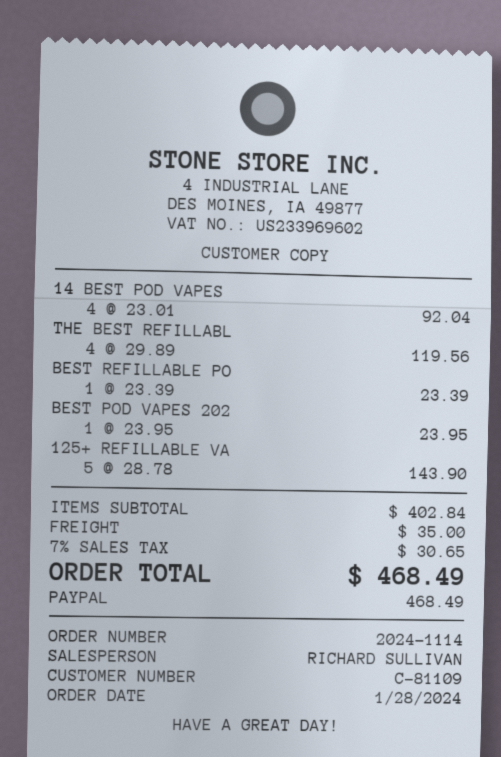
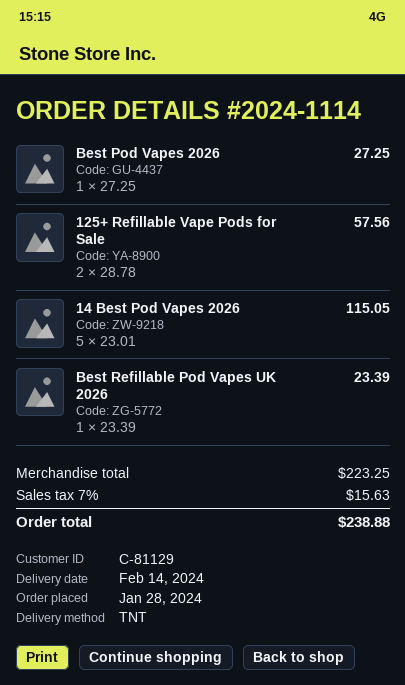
customer number: C-81109 -> C-81129
14 BEST POD VAPES: 4 x 23.01 = 92.04 -> 5 x 23.01 = 115.05
THE BEST REFILLABL: 4 x 29.89 = 119.56 -> none
BEST POD VAPES 202: 1 x 23.95 = 23.95 -> 1 x 27.25 = 27.25
125+ REFILLABLE VA: 5 x 28.78 = 143.90 -> 2 x 28.78 = 57.56
subtotal: 402.84 -> 223.25
shipping: 35.00 -> none
tax: 7% = 30.65 -> 7% = 15.63
total: 468.49 -> 238.88

